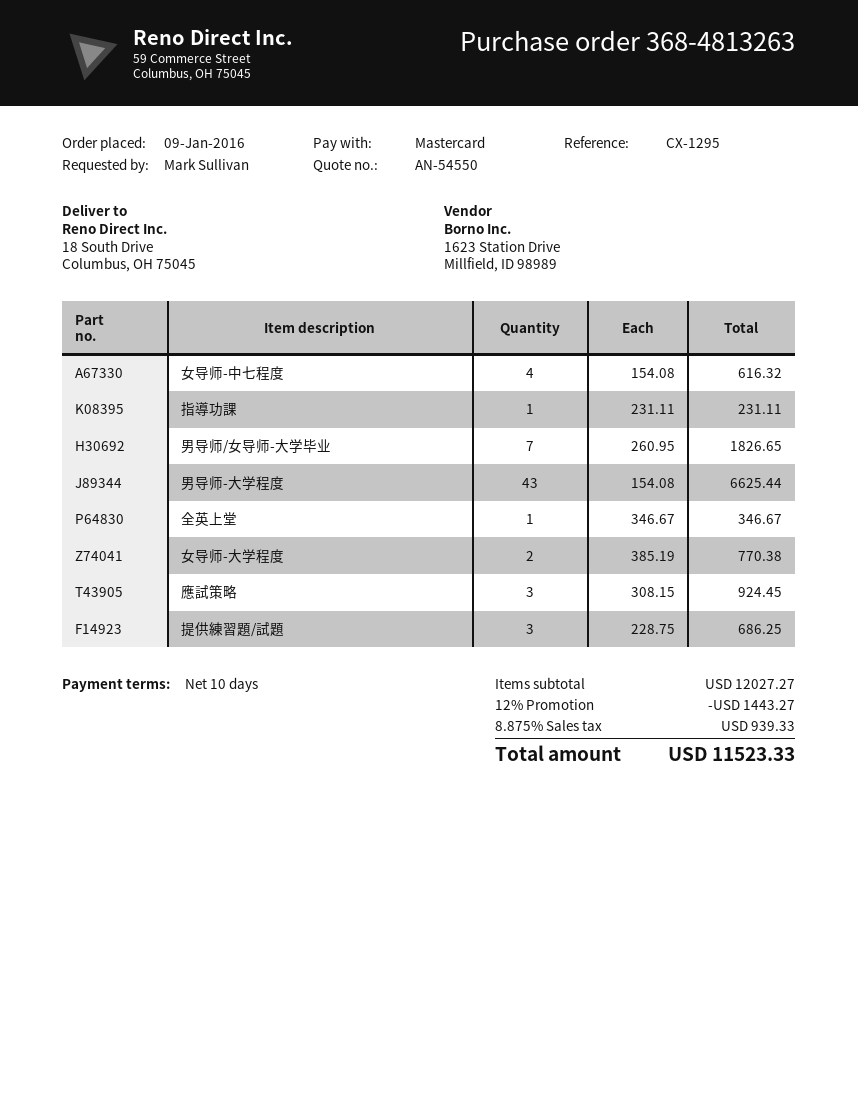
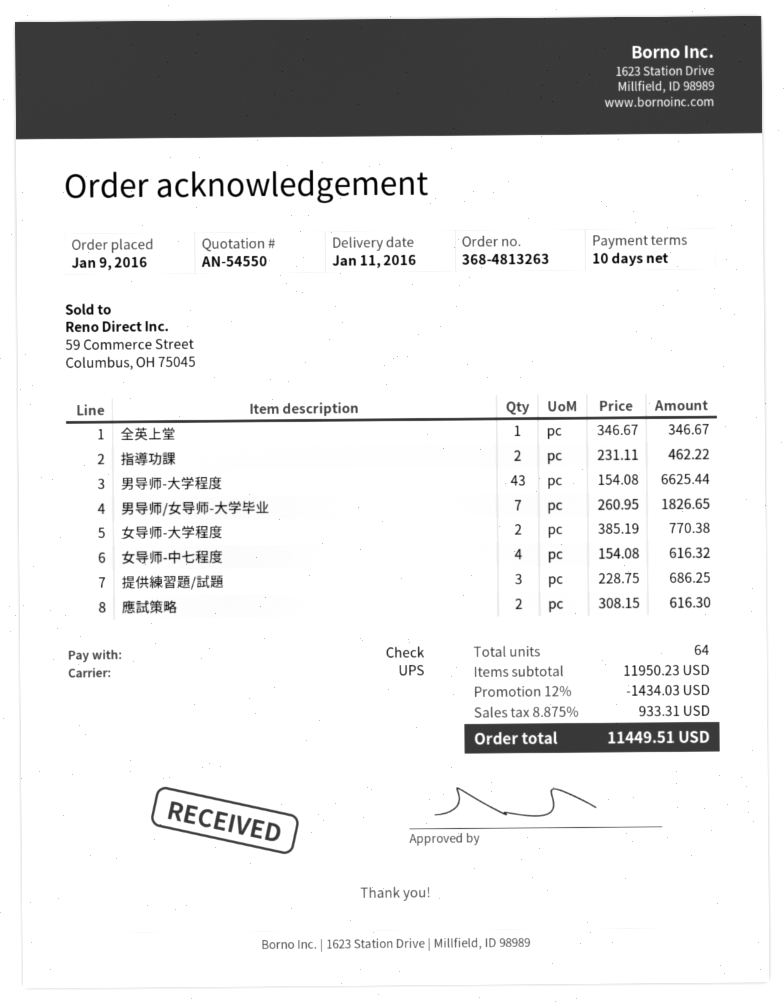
payment method: Mastercard -> cheque
指導功課: 1 x 231.11 = 231.11 -> 2 x 231.11 = 462.22
應試策略: 3 x 308.15 = 924.45 -> 2 x 308.15 = 616.30
subtotal: 12027.27 -> 11950.23
discount: 12% = 1443.27 -> 12% = 1434.03
tax: 8.875% = 939.33 -> 8.875% = 933.31
total: 11523.33 -> 11449.51

